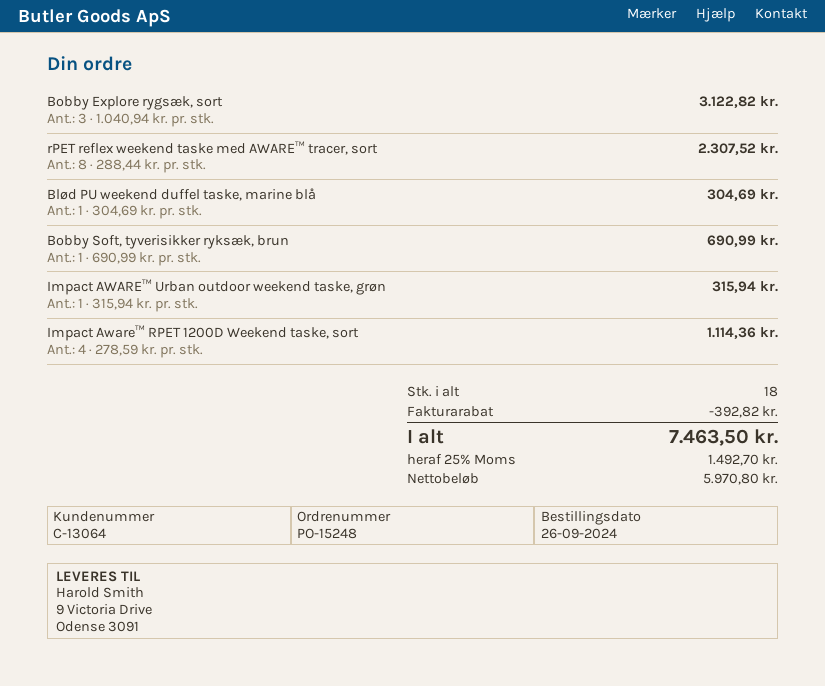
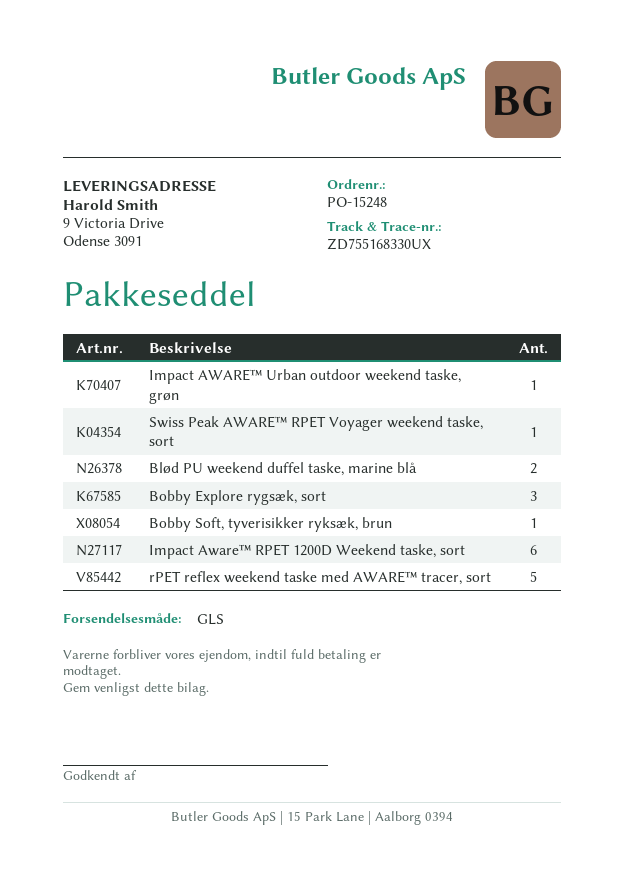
rPET reflex weekend taske med AWARE™ tracer, sort: 8 -> 5
Blød PU weekend duffel taske, marine blå: 1 -> 2
Impact Aware™ RPET 1200D Weekend taske, sort: 4 -> 6
Swiss Peak AWARE™ RPET Voyager weekend taske, sort: none -> 1

